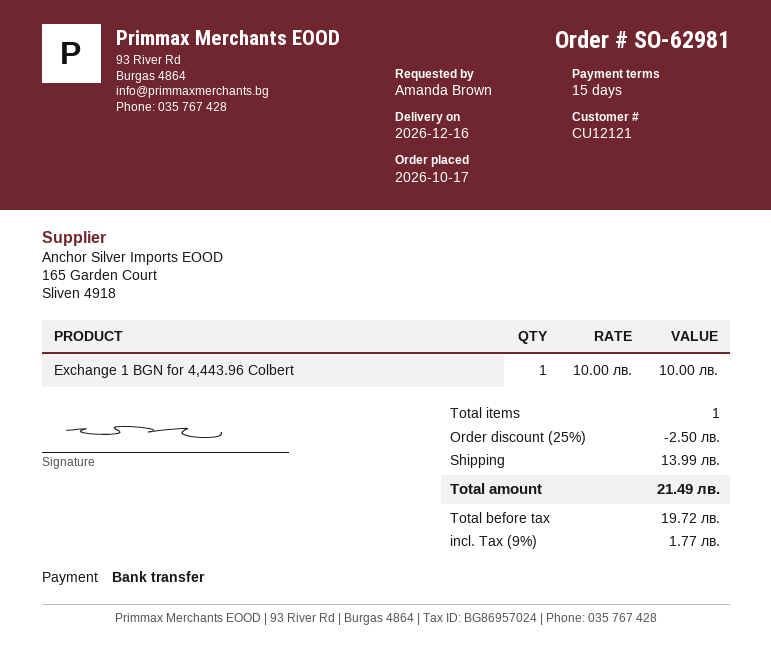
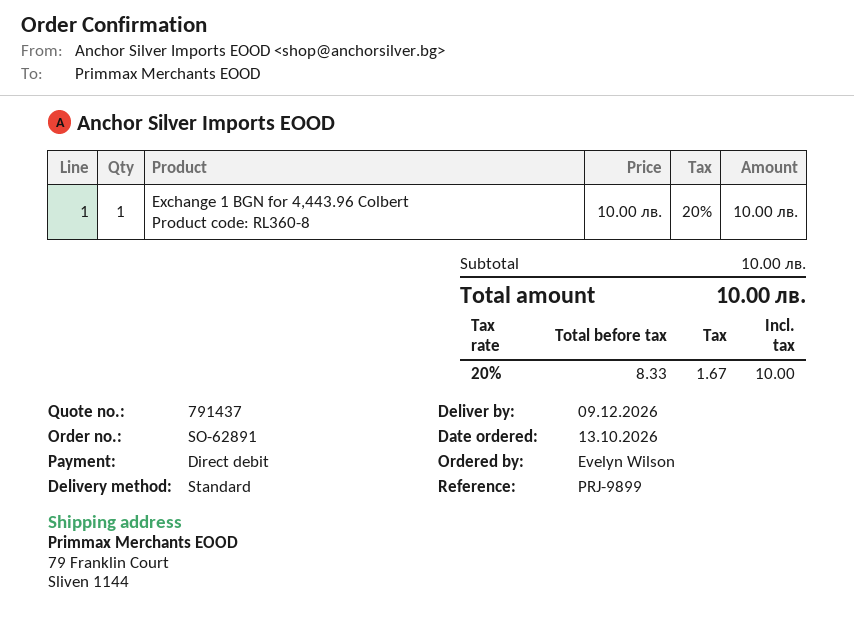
order number: SO-62981 -> SO-62891
order date: 2026-10-17 -> 2026-10-13
delivery date: 2026-12-16 -> 2026-12-09
ordered by: Amanda Brown -> Evelyn Wilson
payment method: bank transfer -> direct debit
discount: 25% = 2.50 -> none
shipping: 13.99 -> none
net: 19.72 -> 8.33
tax: 9% = 1.77 -> 20% = 1.67
total: 21.49 -> 10.00

